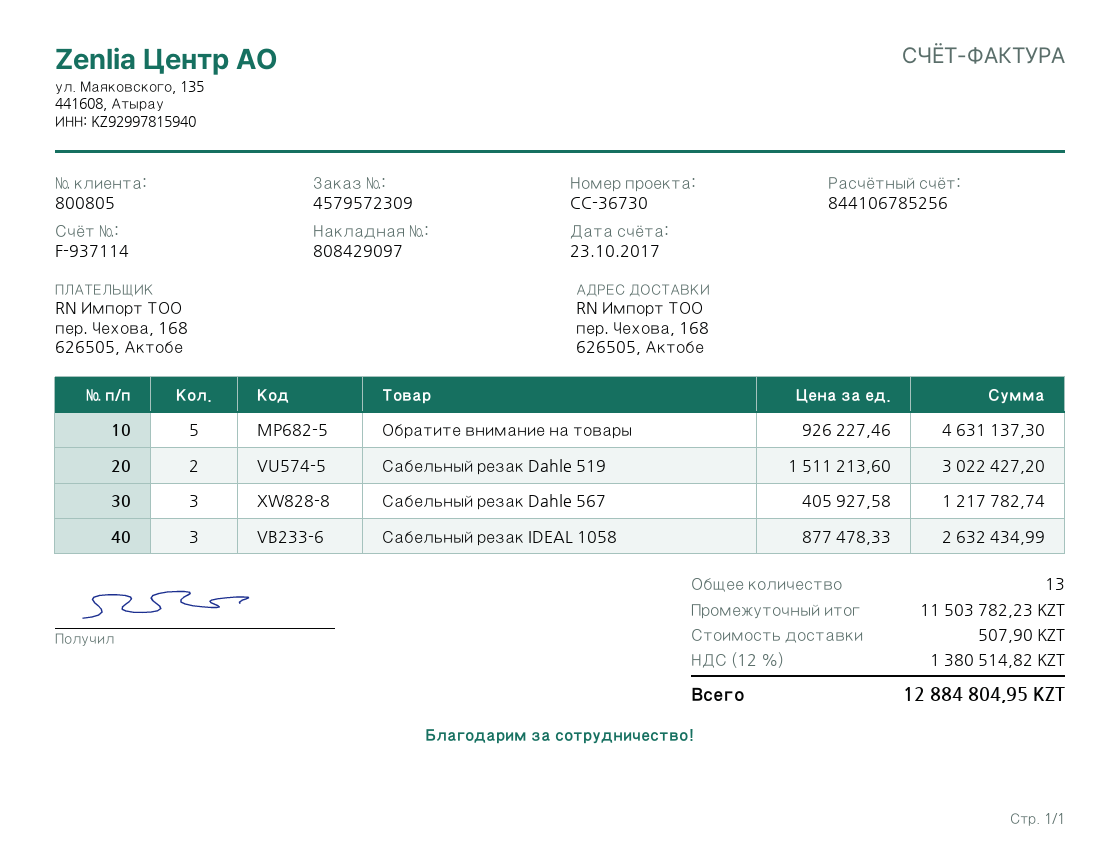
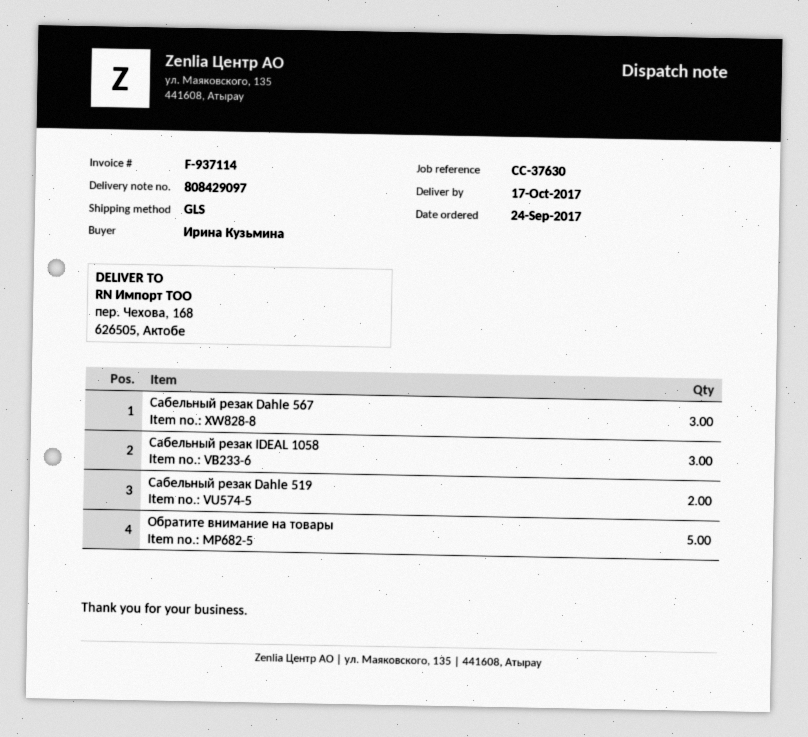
reference: CC-36730 -> CC-37630

